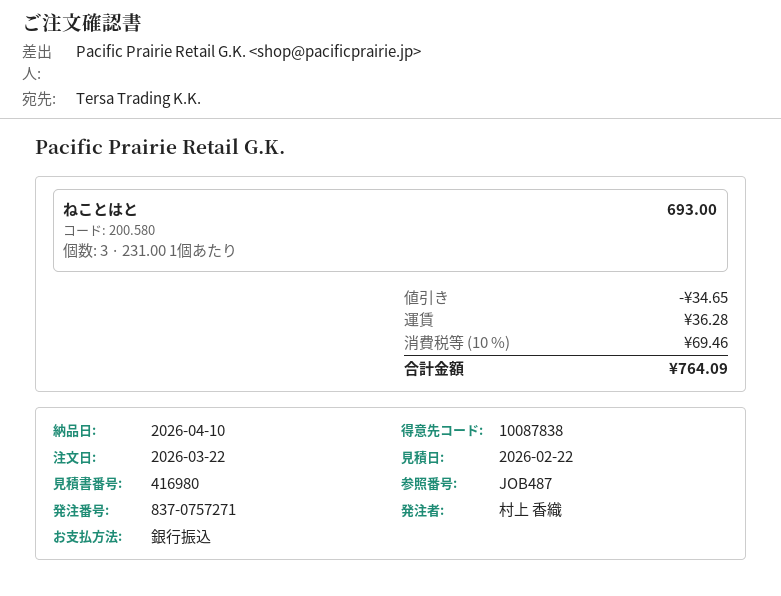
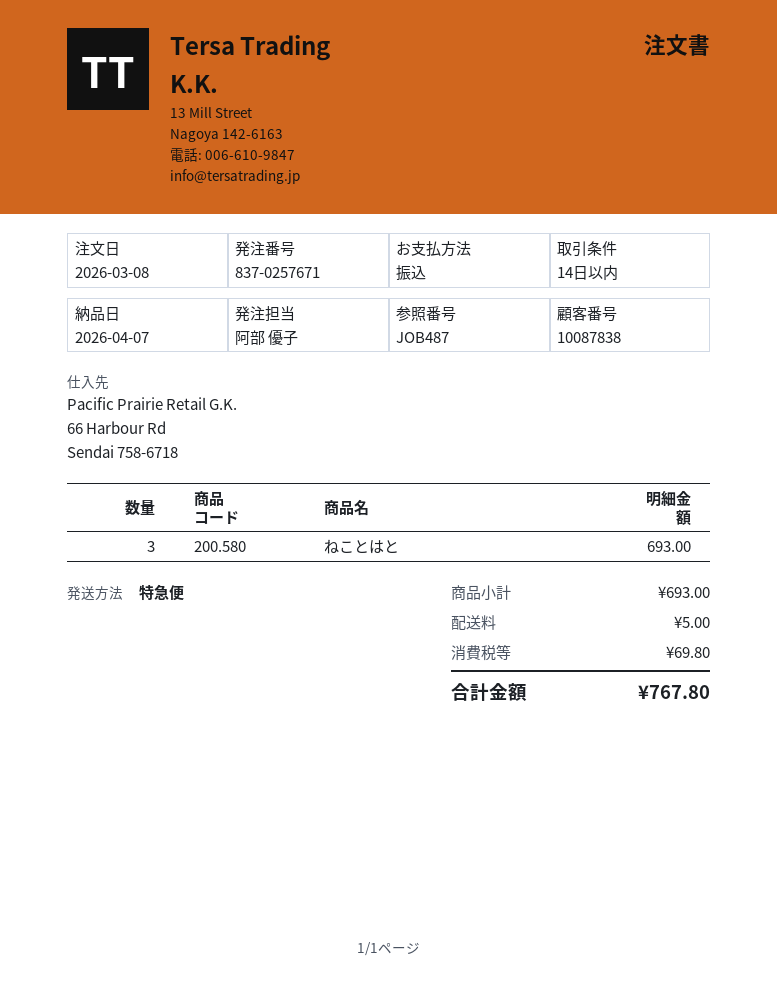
order number: 837-0757271 -> 837-0257671
order date: 2026-03-22 -> 2026-03-08
delivery date: 2026-04-10 -> 2026-04-07
ordered by: 村上 香織 -> 阿部 優子
discount: 34.65 -> none
shipping: 36.28 -> 5.00
tax: 69.46 -> 69.80
total: 764.09 -> 767.80

